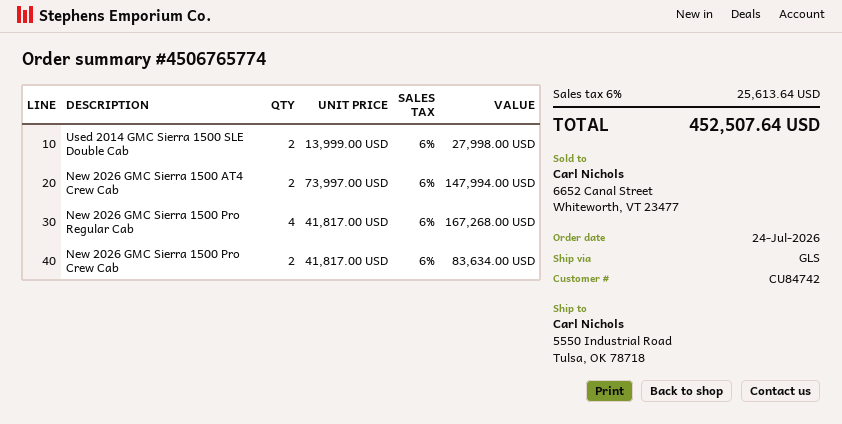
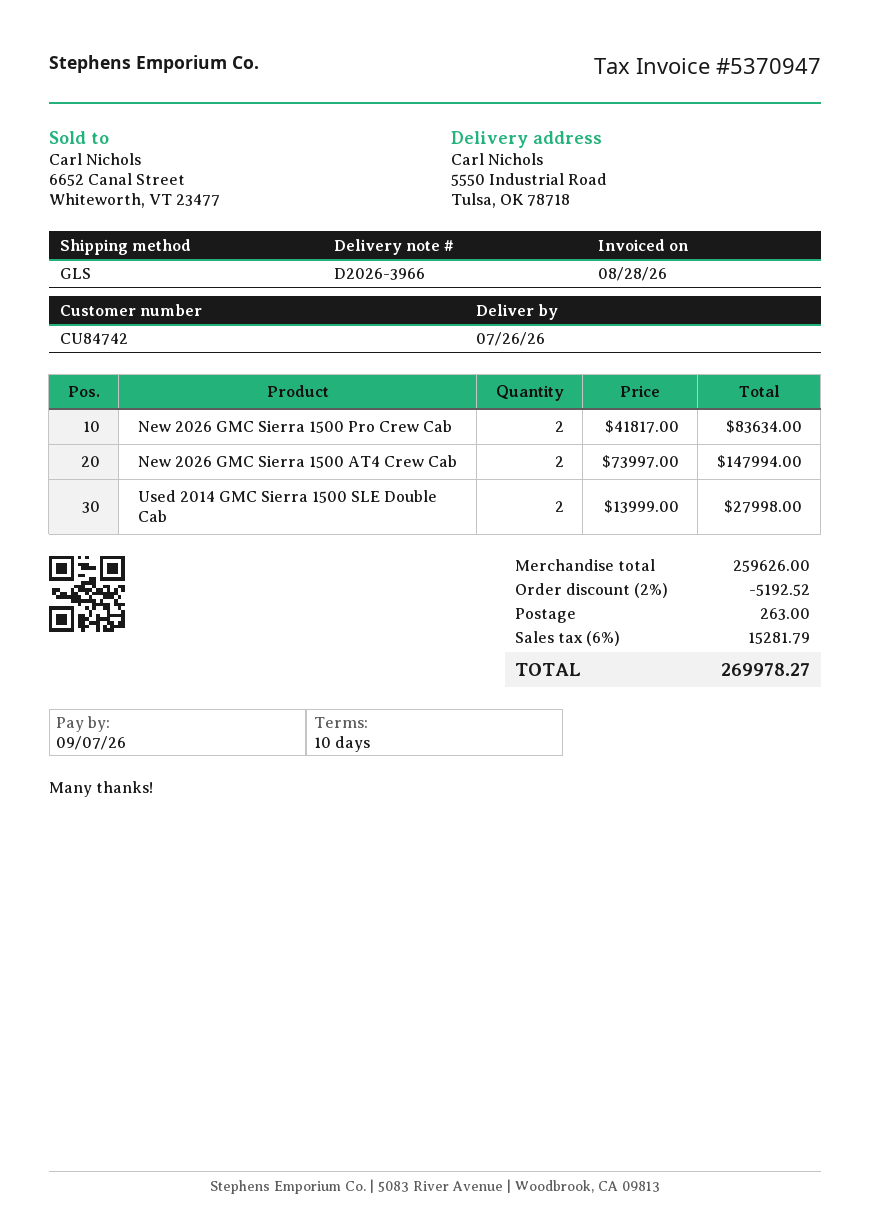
New 2026 GMC Sierra 1500 Pro Regular Cab: 4 x 41817.00 = 167268.00 -> none
discount: none -> 2% = 5192.52
shipping: none -> 263.00
tax: 6% = 25613.64 -> 6% = 15281.79
total: 452507.64 -> 269978.27

